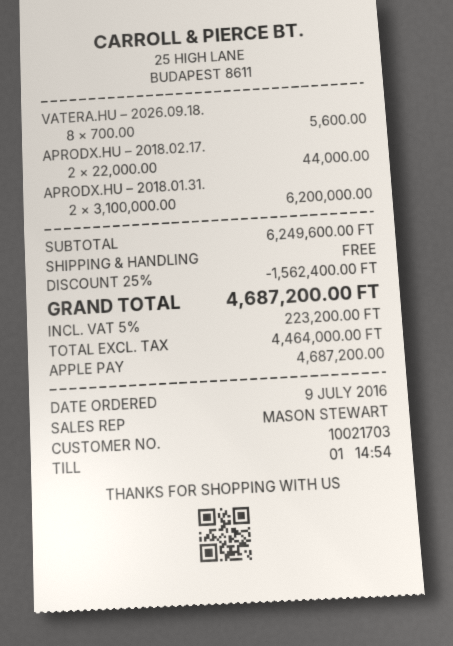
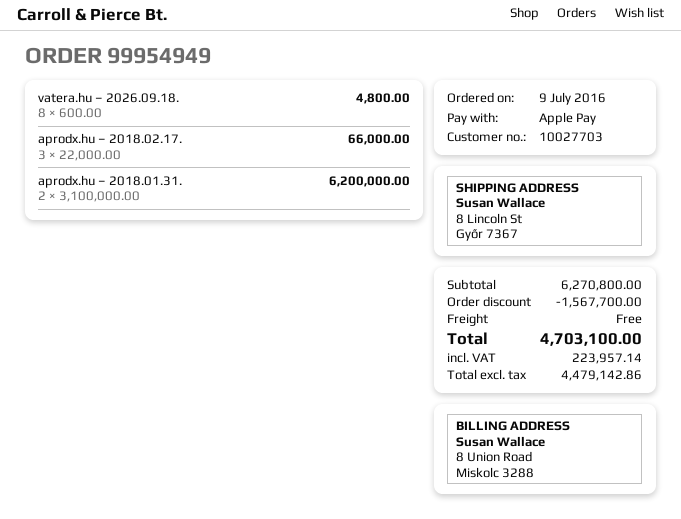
customer number: 10021703 -> 10027703
VATERA.HU – 2026.09.18.: 8 x 700.00 = 5600.00 -> 8 x 600.00 = 4800.00
APRODX.HU – 2018.02.17.: 2 x 22000.00 = 44000.00 -> 3 x 22000.00 = 66000.00
subtotal: 6249600.00 -> 6270800.00
discount: 1562400.00 -> 1567700.00
net: 4464000.00 -> 4479142.86
tax: 223200.00 -> 223957.14
total: 4687200.00 -> 4703100.00

